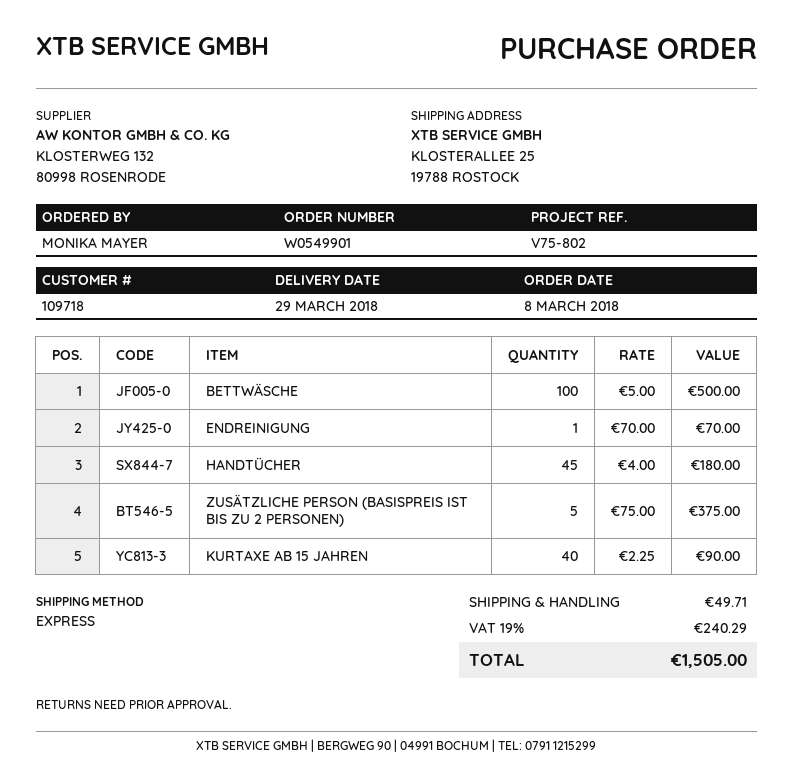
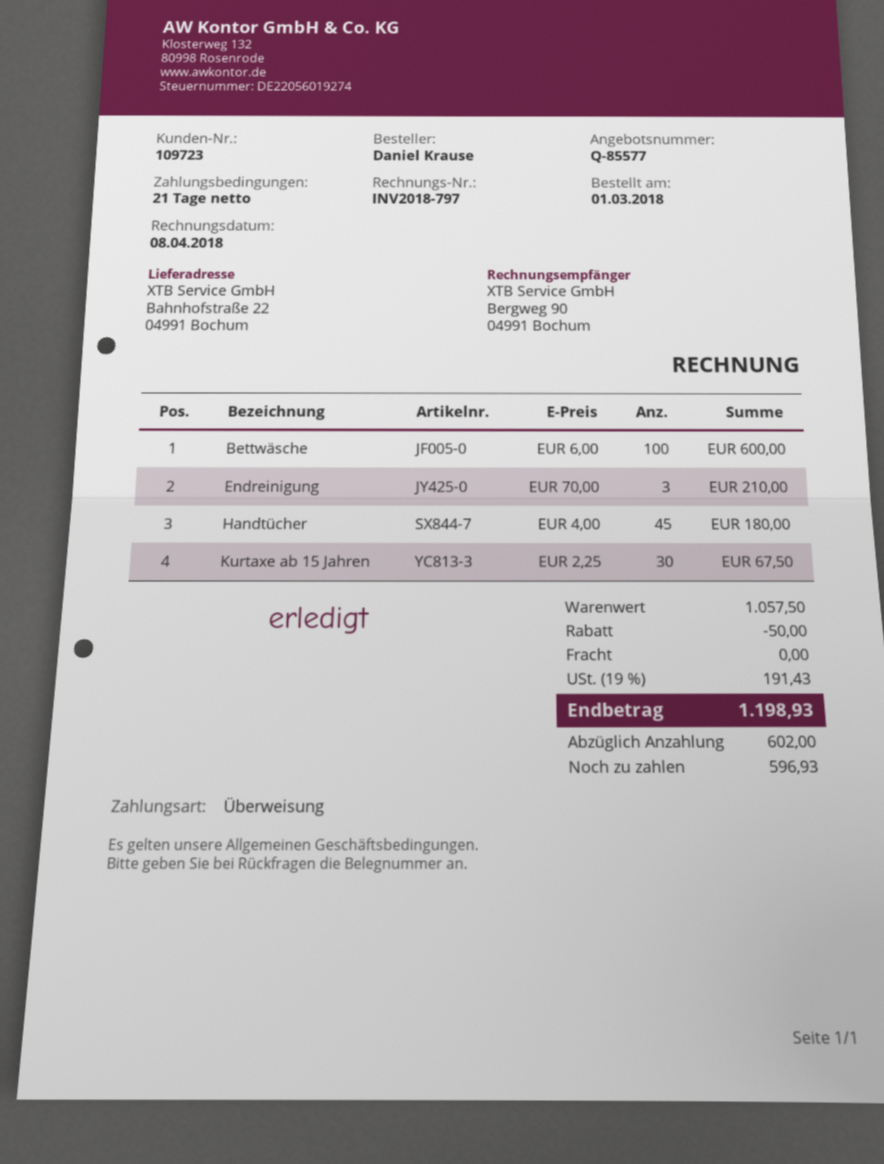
order date: 2018-03-08 -> 2018-03-01
customer number: 109718 -> 109723
ordered by: MONIKA MAYER -> Daniel Krause
ship to: KLOSTERALLEE 25, 19788 ROSTOCK -> Bahnhofstraße 22, 04991 Bochum
BETTWÄSCHE: 100 x 5.00 = 500.00 -> 100 x 6.00 = 600.00
ENDREINIGUNG: 1 x 70.00 = 70.00 -> 3 x 70.00 = 210.00
ZUSÄTZLICHE PERSON (BASISPREIS IST BIS ZU 2 PERSONEN): 5 x 75.00 = 375.00 -> none
KURTAXE AB 15 JAHREN: 40 x 2.25 = 90.00 -> 30 x 2.25 = 67.50
discount: none -> 50.00
shipping: 49.71 -> 0.00
tax: 19% = 240.29 -> 19% = 191.43
total: 1505.00 -> 1198.93

